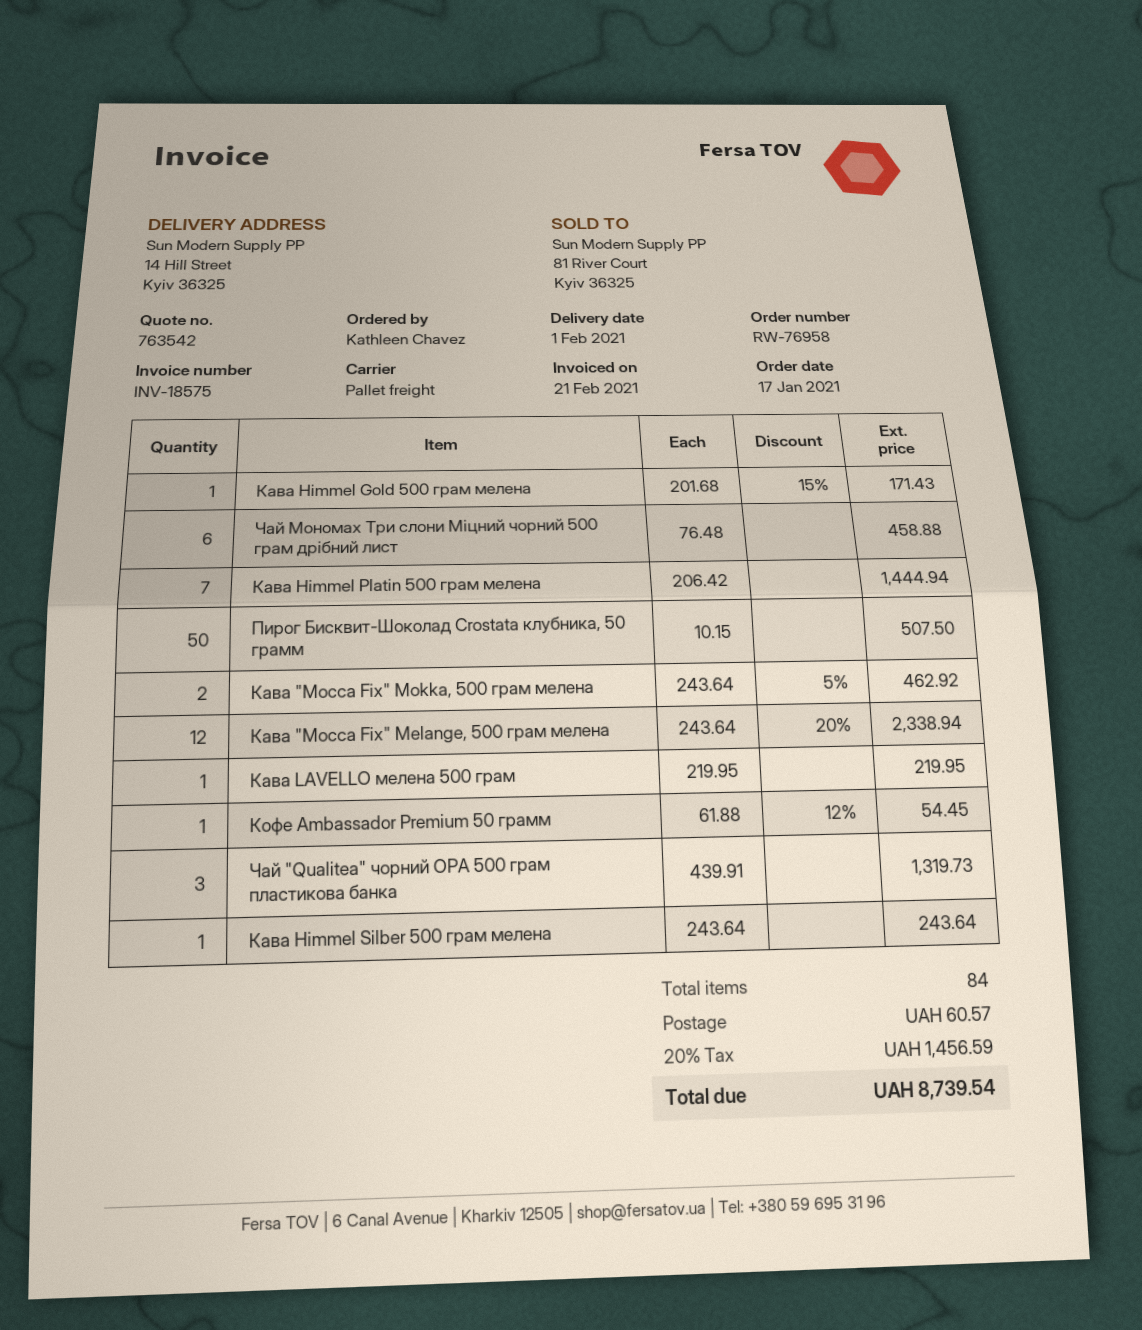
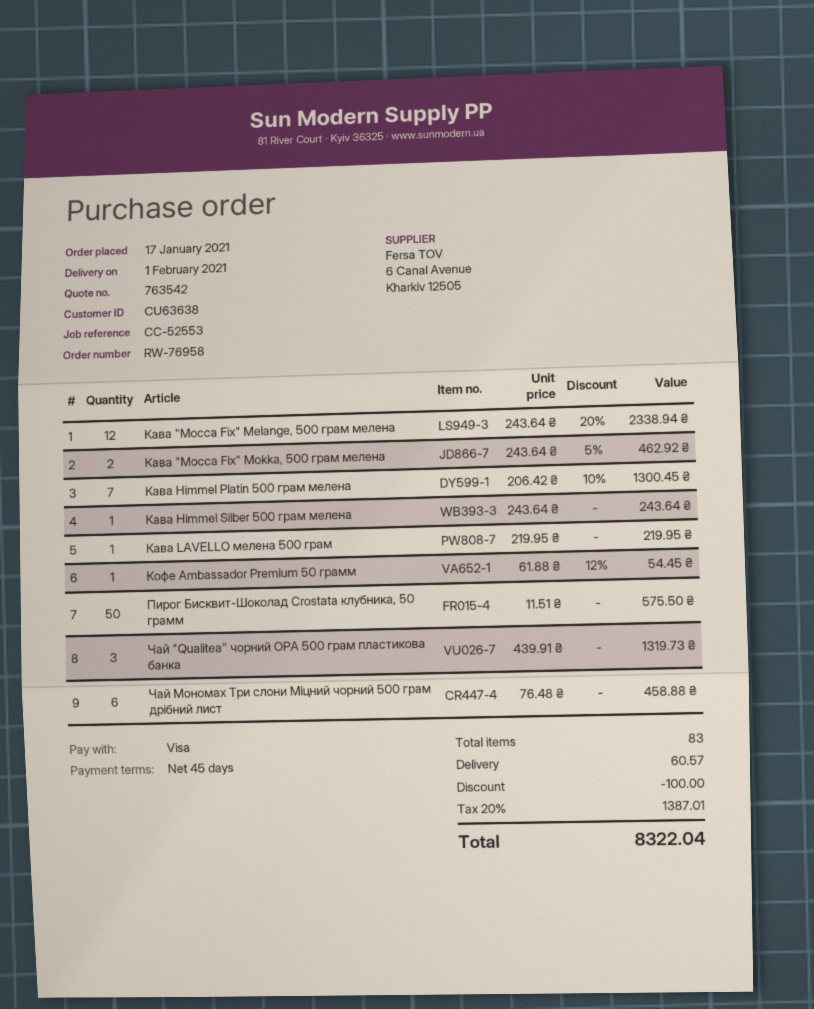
Кава Himmel Gold 500 грам мелена: 1 x 201.68 - 15% = 171.43 -> none
Кава Himmel Platin 500 грам мелена: 7 x 206.42 = 1444.94 -> 7 x 206.42 - 10% = 1300.45
Пирог Бисквит-Шоколад Crostata клубника, 50 грамм: 50 x 10.15 = 507.50 -> 50 x 11.51 = 575.50
total quantity: 84 -> 83
discount: none -> 100.00
tax: 20% = 1456.59 -> 20% = 1387.01
total: 8739.54 -> 8322.04

